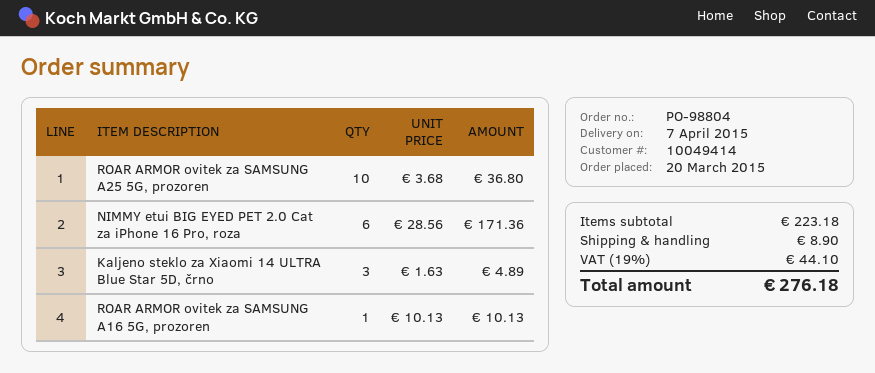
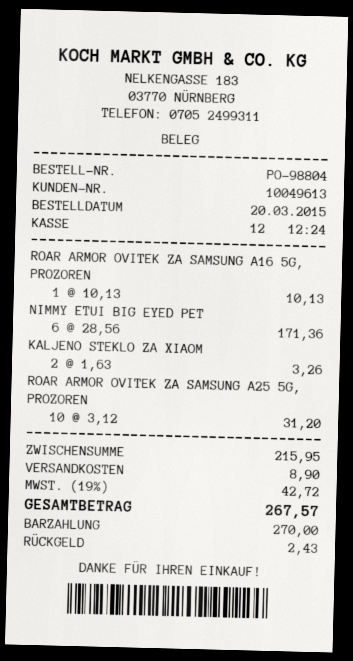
customer number: 10049414 -> 10049613
ROAR ARMOR ovitek za SAMSUNG A25 5G, prozoren: 10 x 3.68 = 36.80 -> 10 x 3.12 = 31.20
Kaljeno steklo za Xiaomi 14 ULTRA Blue Star 5D, črno: 3 x 1.63 = 4.89 -> 2 x 1.63 = 3.26
subtotal: 223.18 -> 215.95
tax: 19% = 44.10 -> 19% = 42.72
total: 276.18 -> 267.57

